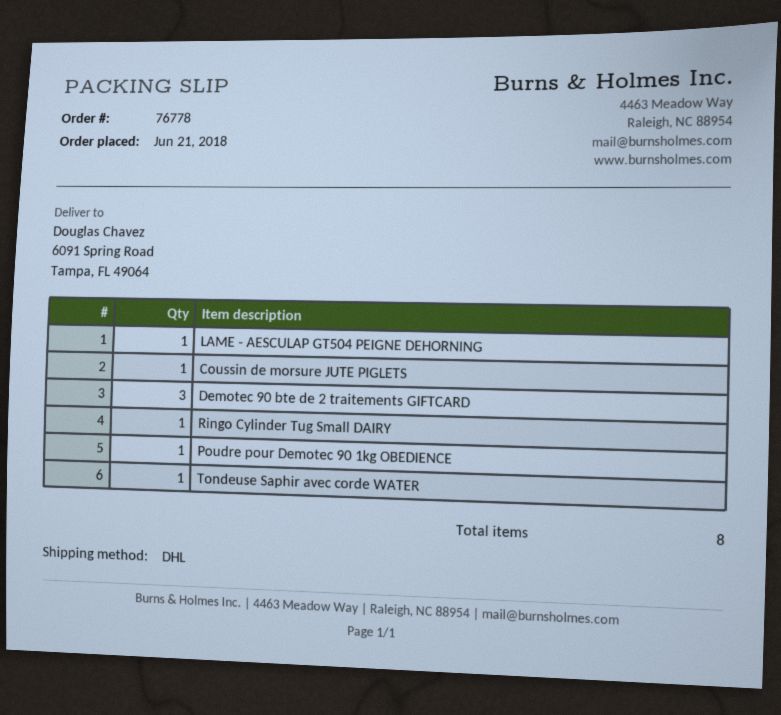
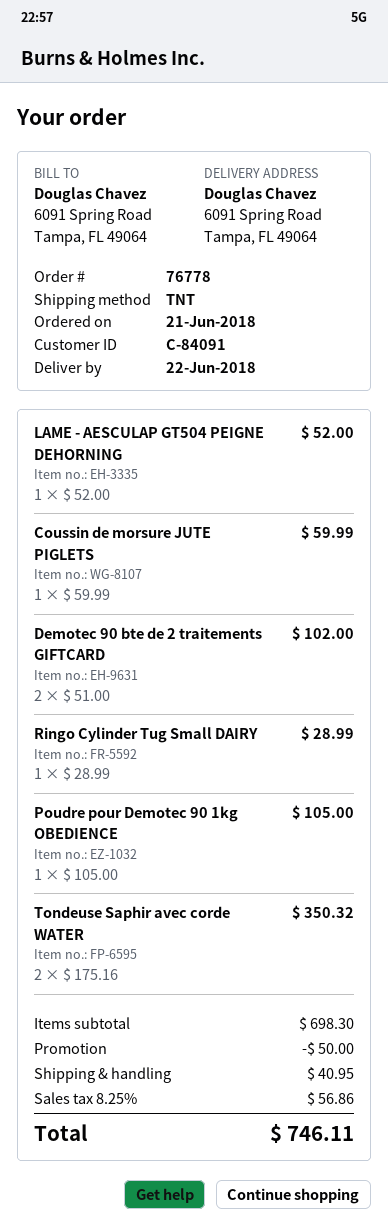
shipping method: DHL -> TNT
Demotec 90 bte de 2 traitements GIFTCARD: 3 -> 2
Tondeuse Saphir avec corde WATER: 1 -> 2

